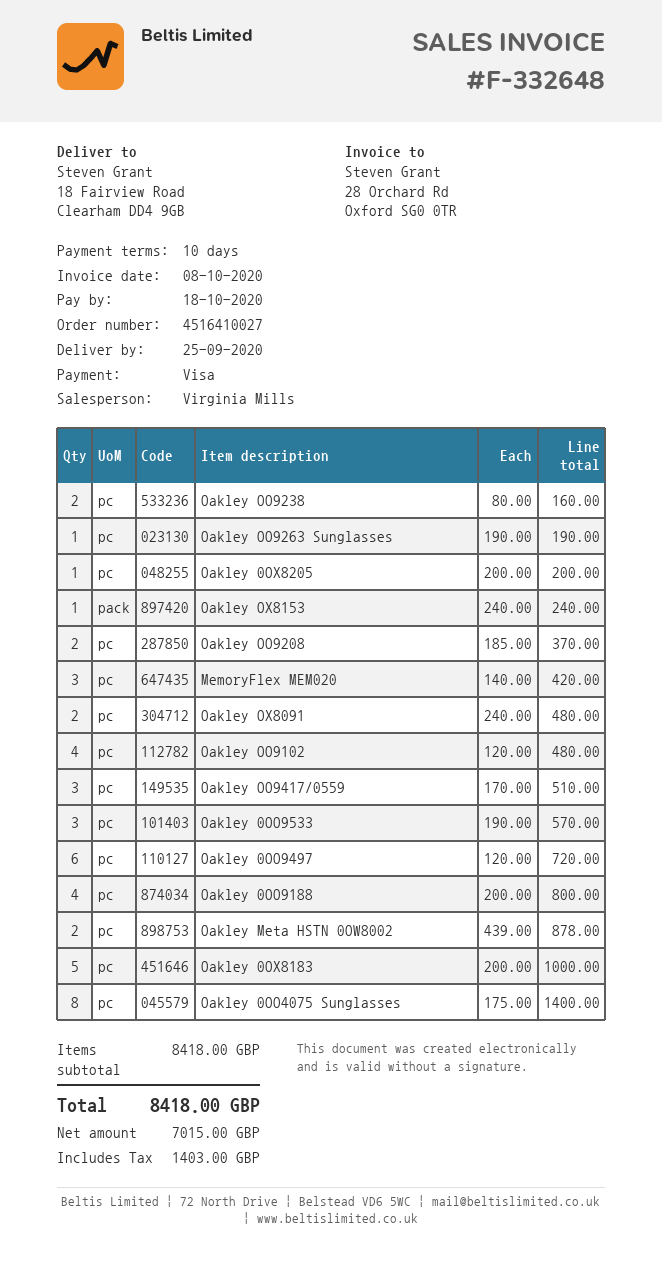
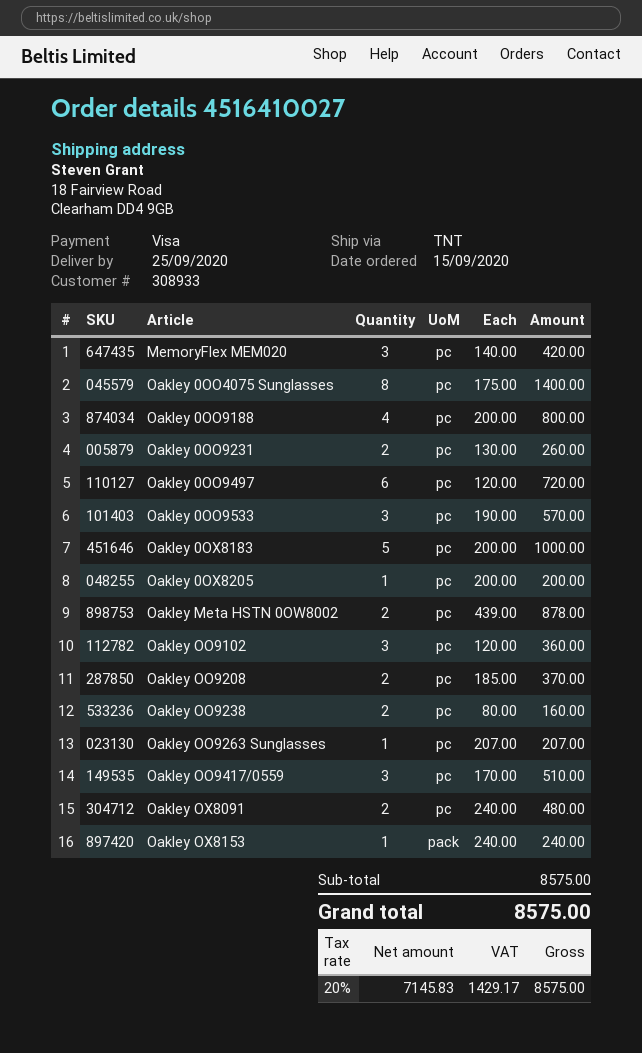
Oakley OO9263 Sunglasses: 1 x 190.00 = 190.00 -> 1 x 207.00 = 207.00
Oakley OO9102: 4 x 120.00 = 480.00 -> 3 x 120.00 = 360.00
Oakley 0OO9231: none -> 2 x 130.00 = 260.00
subtotal: 8418.00 -> 8575.00
net: 7015.00 -> 7145.83
tax: 1403.00 -> 1429.17
total: 8418.00 -> 8575.00

